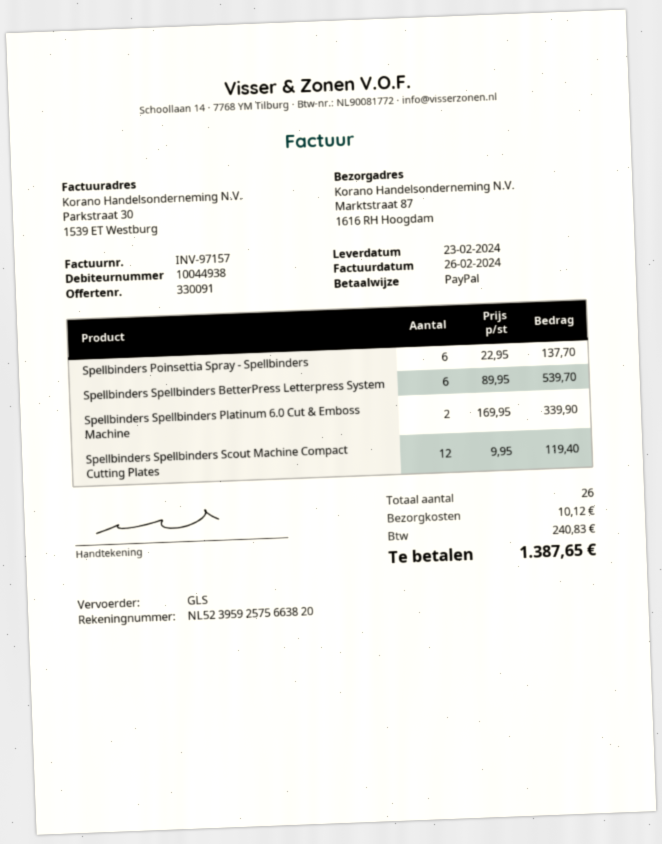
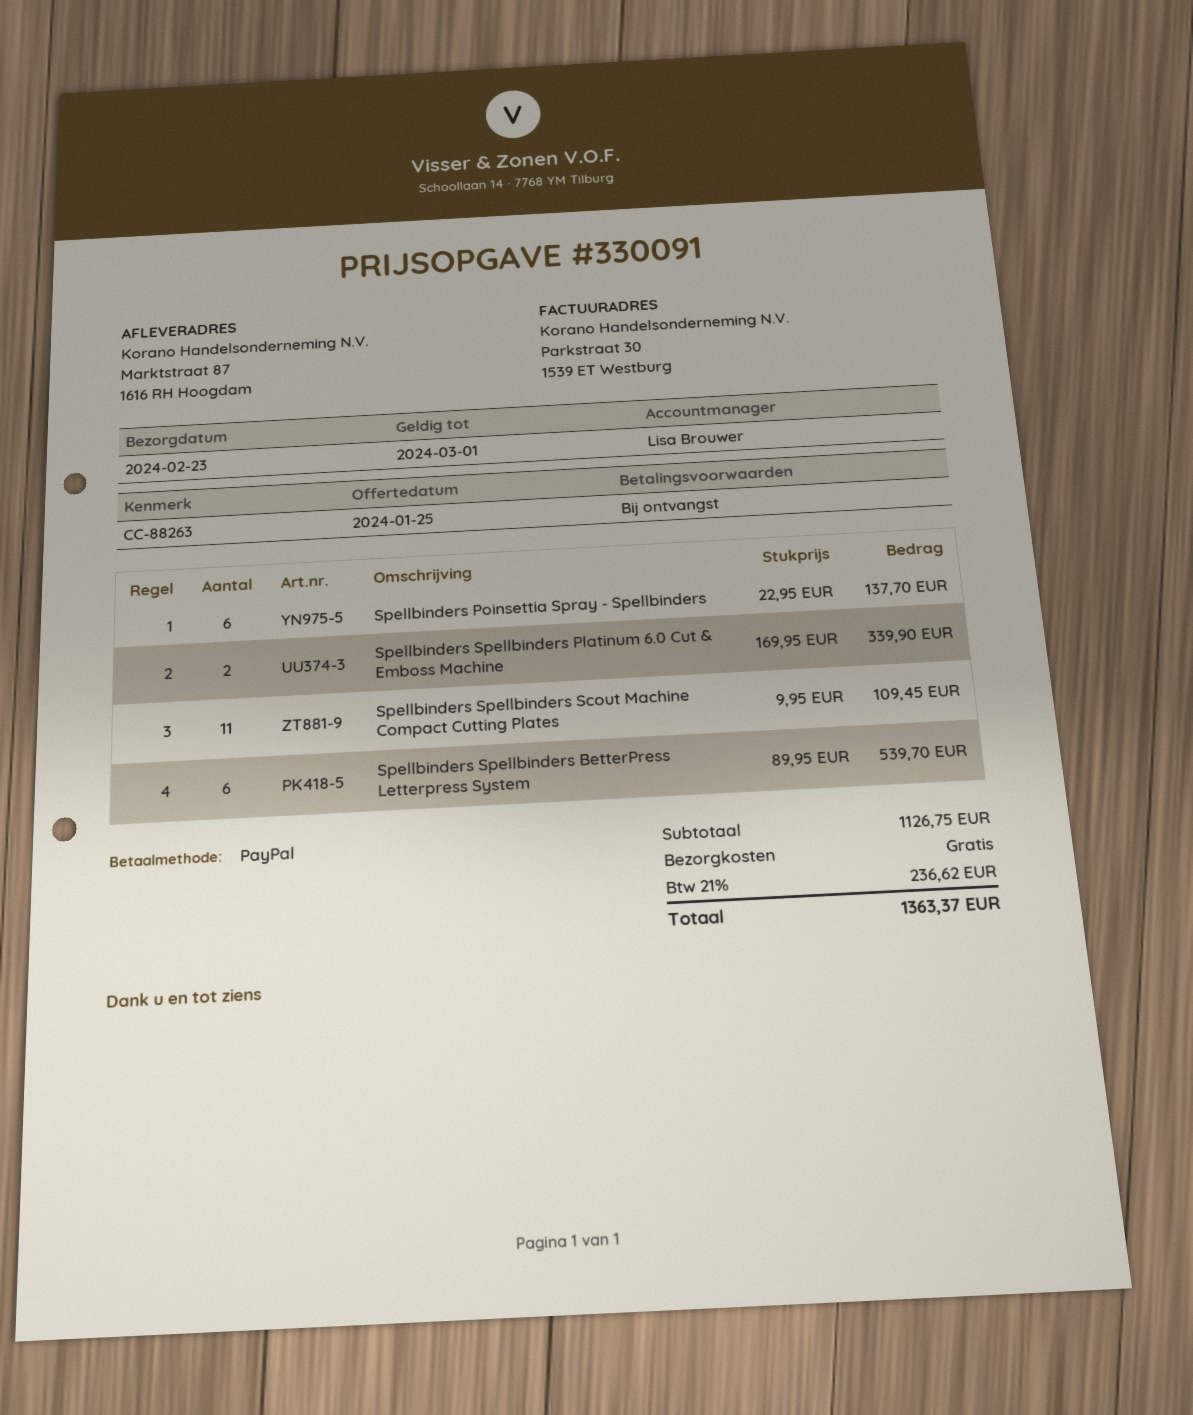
Spellbinders Spellbinders Scout Machine Compact Cutting Plates: 12 x 9.95 = 119.40 -> 11 x 9.95 = 109.45
shipping: 10.12 -> 0.00
tax: 240.83 -> 236.62
total: 1387.65 -> 1363.37

